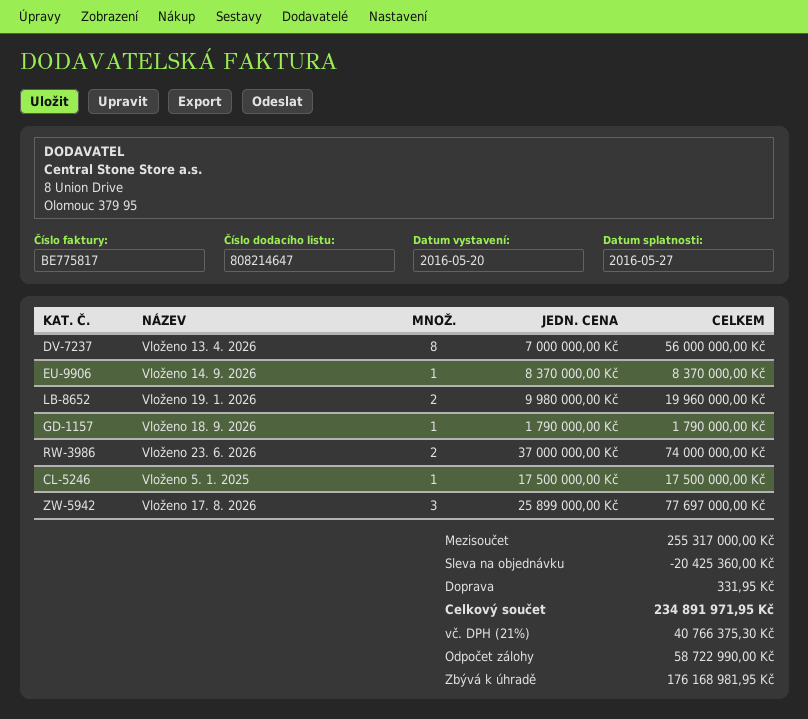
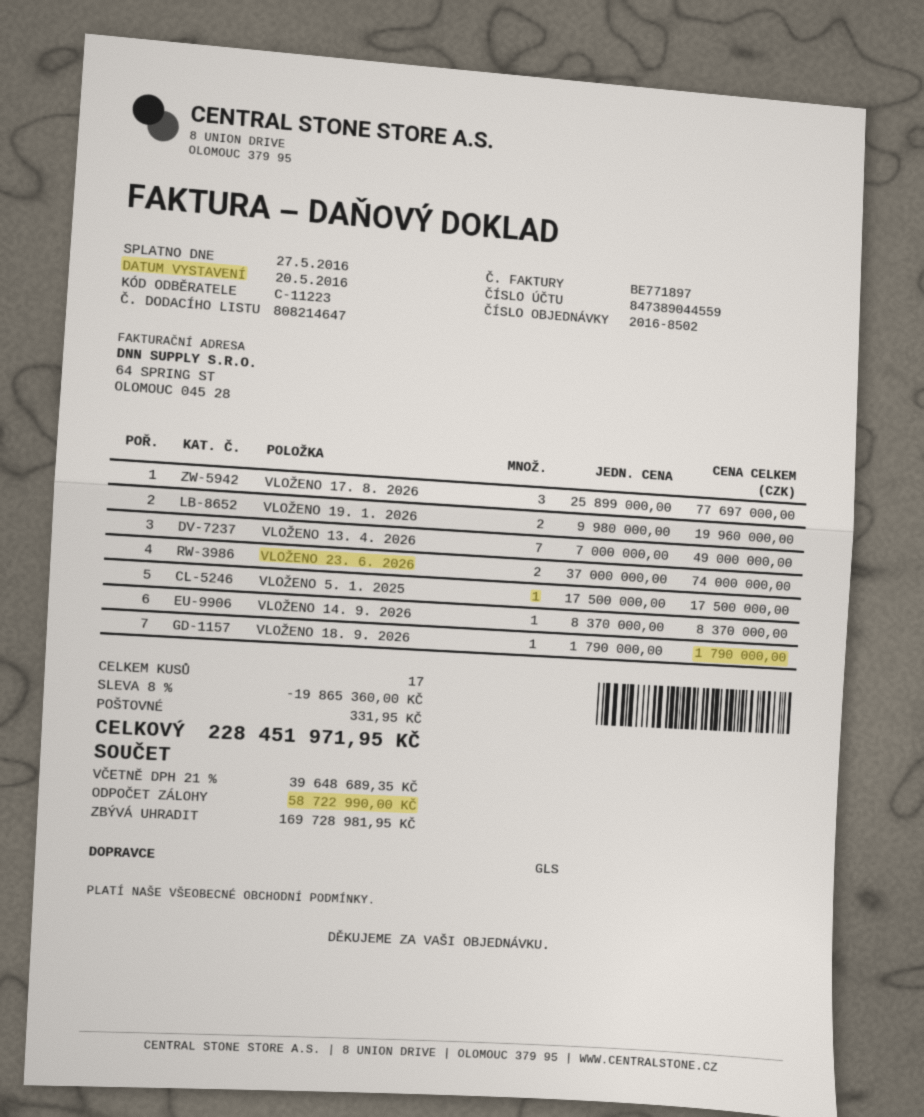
invoice number: BE775817 -> BE771897
Vloženo 13. 4. 2026: 8 x 7000000.00 = 56000000.00 -> 7 x 7000000.00 = 49000000.00
discount: 20425360.00 -> 19865360.00
tax: 21% = 40766375.30 -> 21% = 39648689.35
total: 234891971.95 -> 228451971.95
balance: 176168981.95 -> 169728981.95

